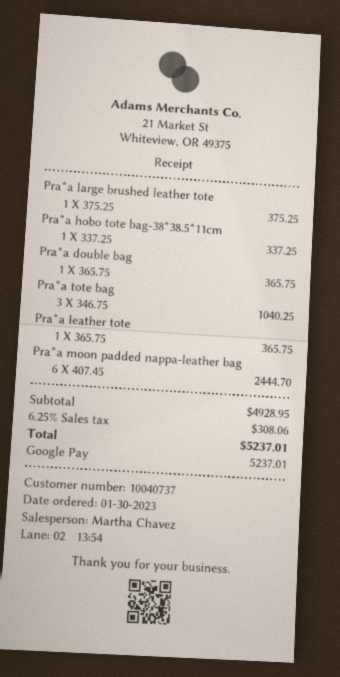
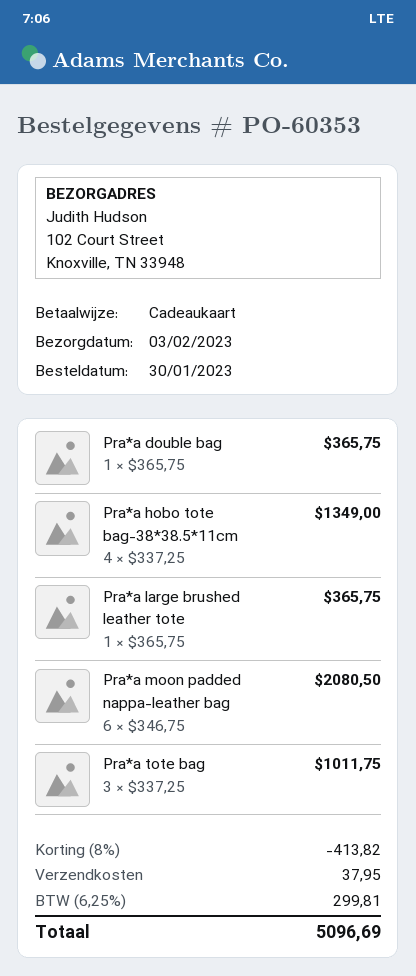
payment method: Google Pay -> gift card
Pra*a large brushed leather tote: 1 x 375.25 = 375.25 -> 1 x 365.75 = 365.75
Pra*a hobo tote bag-38*38.5*11cm: 1 x 337.25 = 337.25 -> 4 x 337.25 = 1349.00
Pra*a tote bag: 3 x 346.75 = 1040.25 -> 3 x 337.25 = 1011.75
Pra*a leather tote: 1 x 365.75 = 365.75 -> none
Pra*a moon padded nappa-leather bag: 6 x 407.45 = 2444.70 -> 6 x 346.75 = 2080.50
discount: none -> 8% = 413.82
shipping: none -> 37.95
tax: 6.25% = 308.06 -> 6.25% = 299.81
total: 5237.01 -> 5096.69

